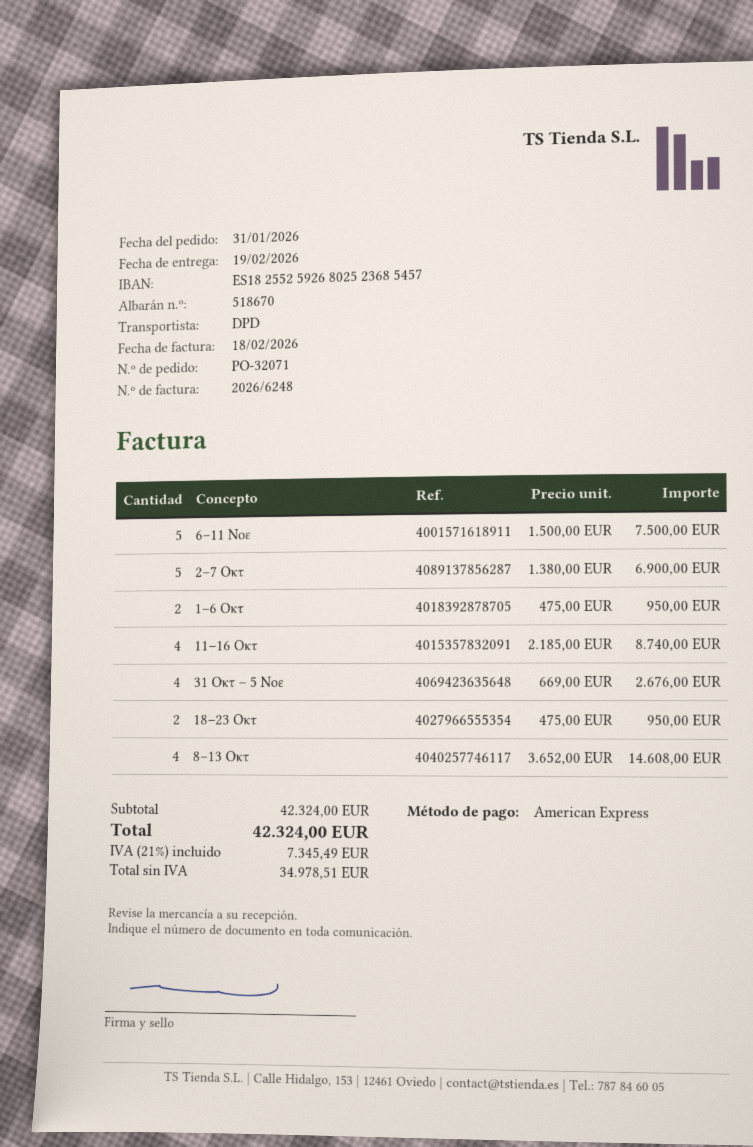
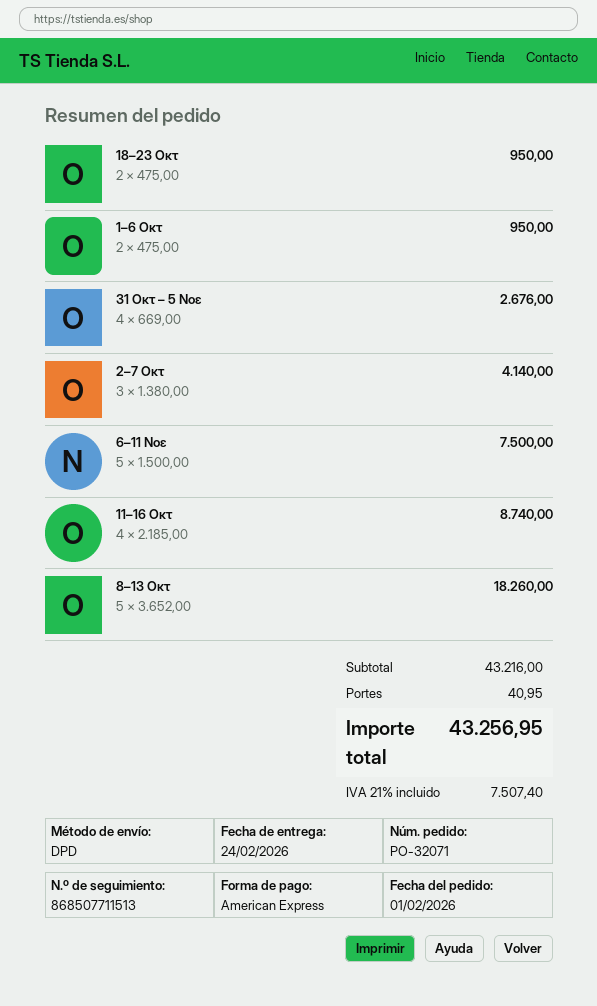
order date: 2026-01-31 -> 2026-02-01
delivery date: 2026-02-19 -> 2026-02-24
2–7 Οκτ: 5 x 1380.00 = 6900.00 -> 3 x 1380.00 = 4140.00
8–13 Οκτ: 4 x 3652.00 = 14608.00 -> 5 x 3652.00 = 18260.00
subtotal: 42324.00 -> 43216.00
shipping: none -> 40.95
tax: 21% = 7345.49 -> 21% = 7507.40
total: 42324.00 -> 43256.95

